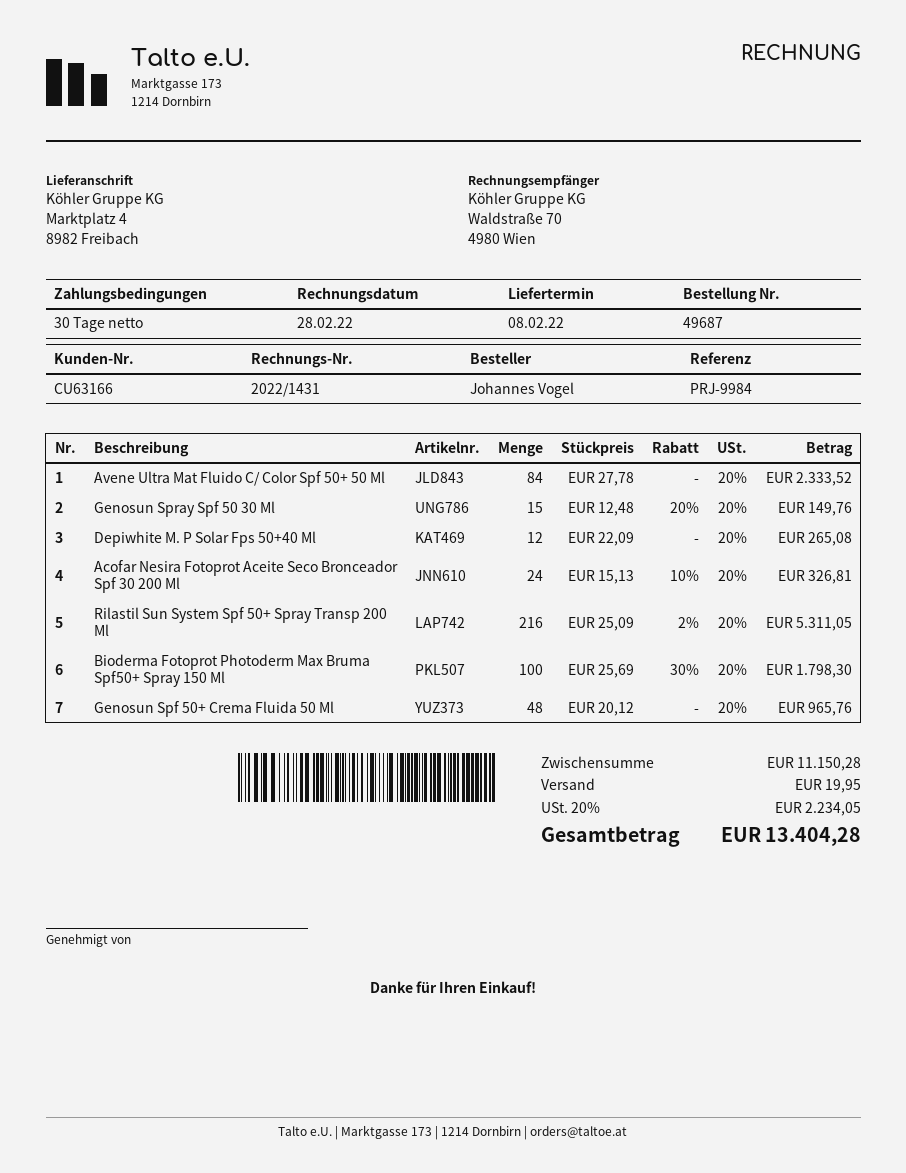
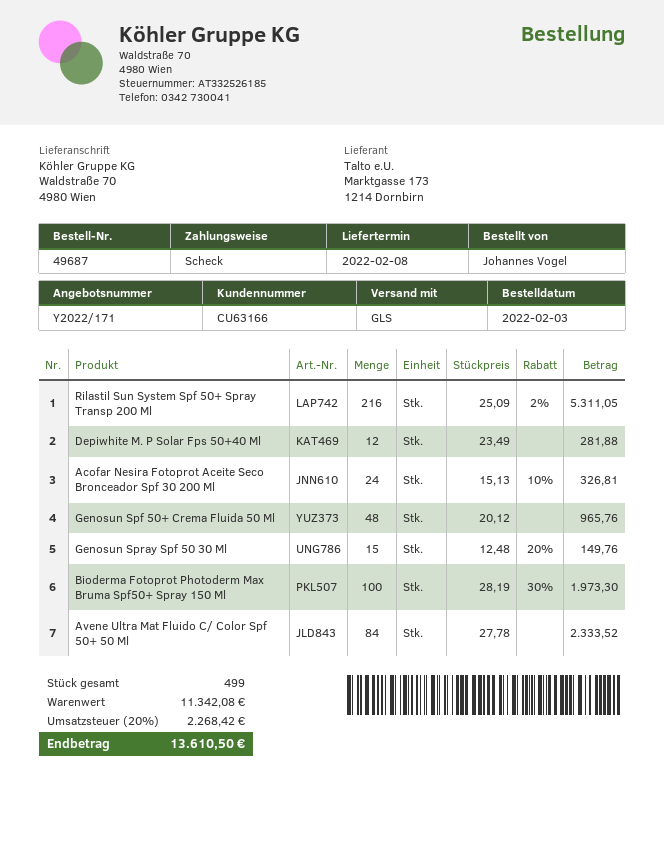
ship to: Marktplatz 4, 8982 Freibach -> Waldstraße 70, 4980 Wien
Depiwhite M. P Solar Fps 50+40 Ml: 12 x 22.09 = 265.08 -> 12 x 23.49 = 281.88
Bioderma Fotoprot Photoderm Max Bruma Spf50+ Spray 150 Ml: 100 x 25.69 - 30% = 1798.30 -> 100 x 28.19 - 30% = 1973.30
subtotal: 11150.28 -> 11342.08
shipping: 19.95 -> none
tax: 20% = 2234.05 -> 20% = 2268.42
total: 13404.28 -> 13610.50

